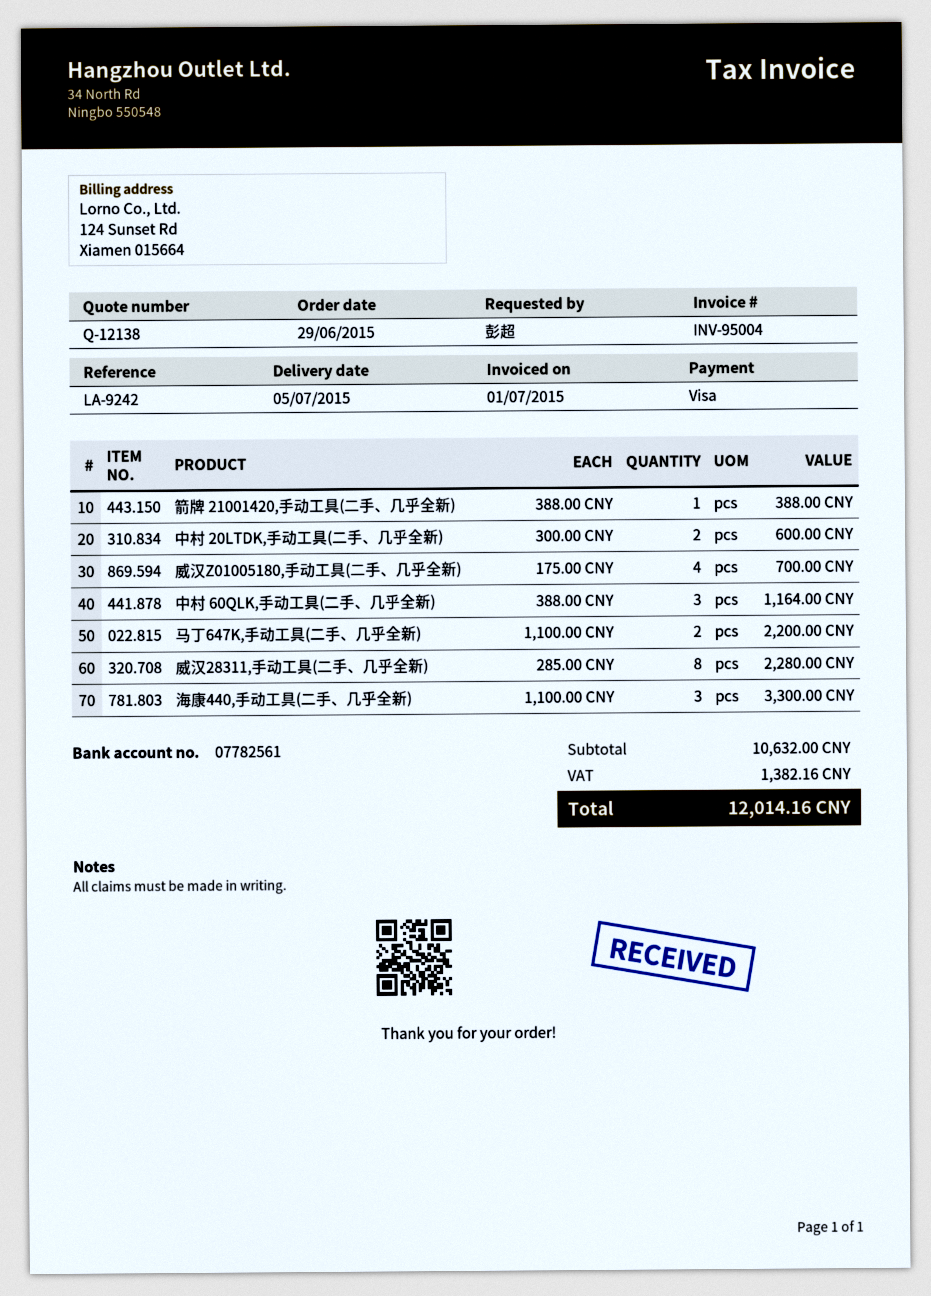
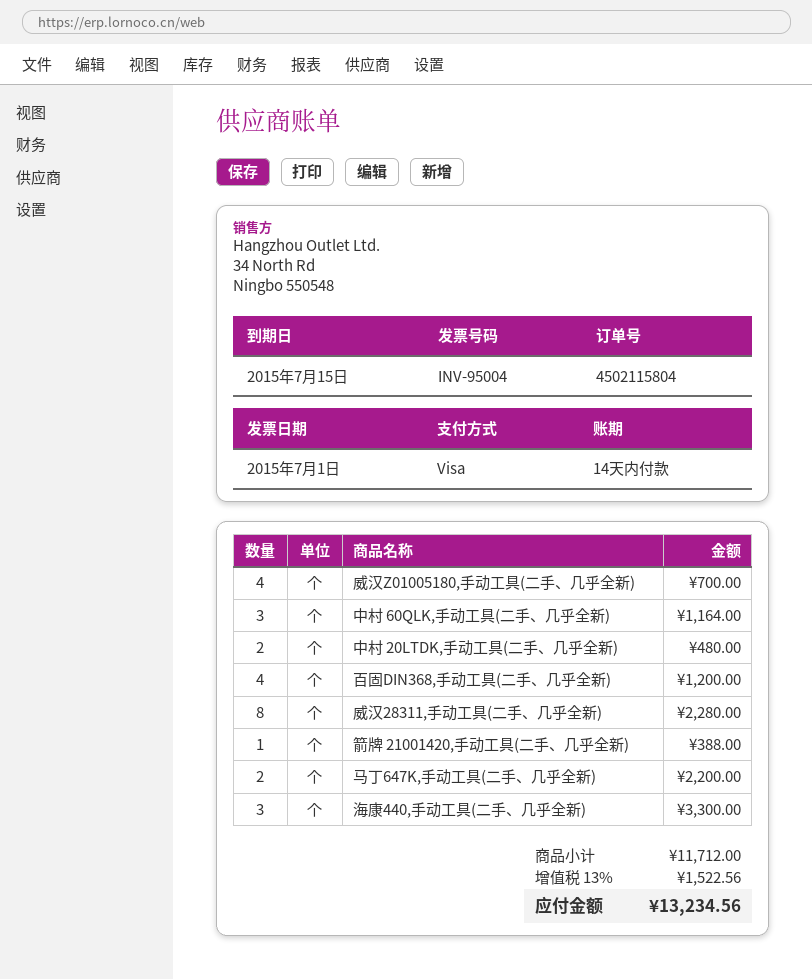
中村 20LTDK,手动工具(二手、几乎全新): 2 for 600.00 -> 2 for 480.00
百固DIN368,手动工具(二手、几乎全新): none -> 4 for 1200.00
subtotal: 10632.00 -> 11712.00
tax: 1382.16 -> 1522.56
total: 12014.16 -> 13234.56

